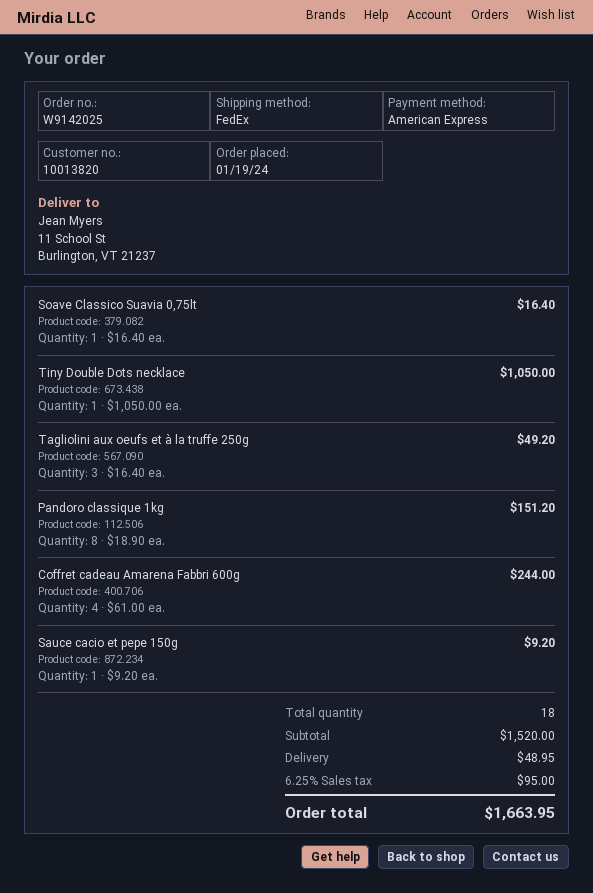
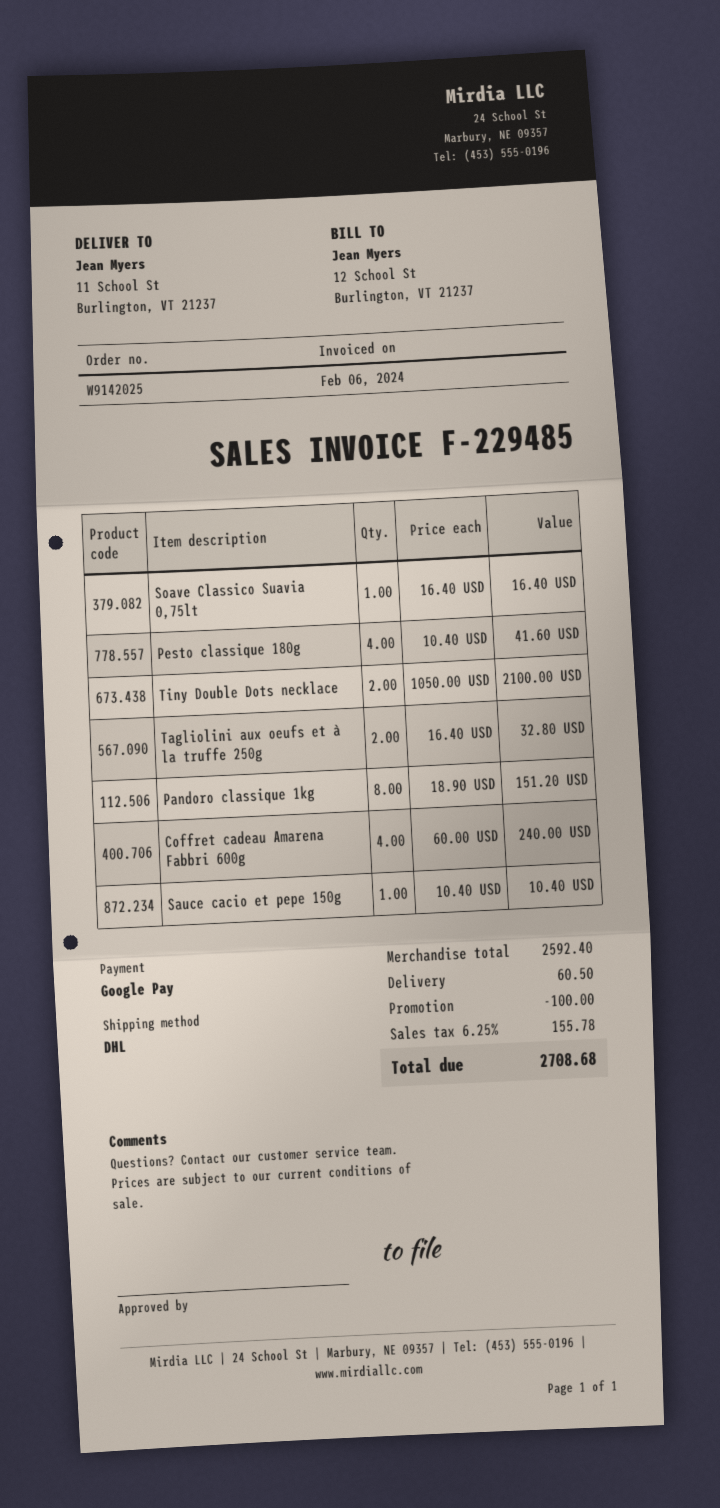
payment method: American Express -> Google Pay
shipping method: FedEx -> DHL
Tiny Double Dots necklace: 1 x 1050.00 = 1050.00 -> 2 x 1050.00 = 2100.00
Tagliolini aux oeufs et à la truffe 250g: 3 x 16.40 = 49.20 -> 2 x 16.40 = 32.80
Coffret cadeau Amarena Fabbri 600g: 4 x 61.00 = 244.00 -> 4 x 60.00 = 240.00
Sauce cacio et pepe 150g: 1 x 9.20 = 9.20 -> 1 x 10.40 = 10.40
Pesto classique 180g: none -> 4 x 10.40 = 41.60
subtotal: 1520.00 -> 2592.40
discount: none -> 100.00
shipping: 48.95 -> 60.50
tax: 6.25% = 95.00 -> 6.25% = 155.78
total: 1663.95 -> 2708.68

